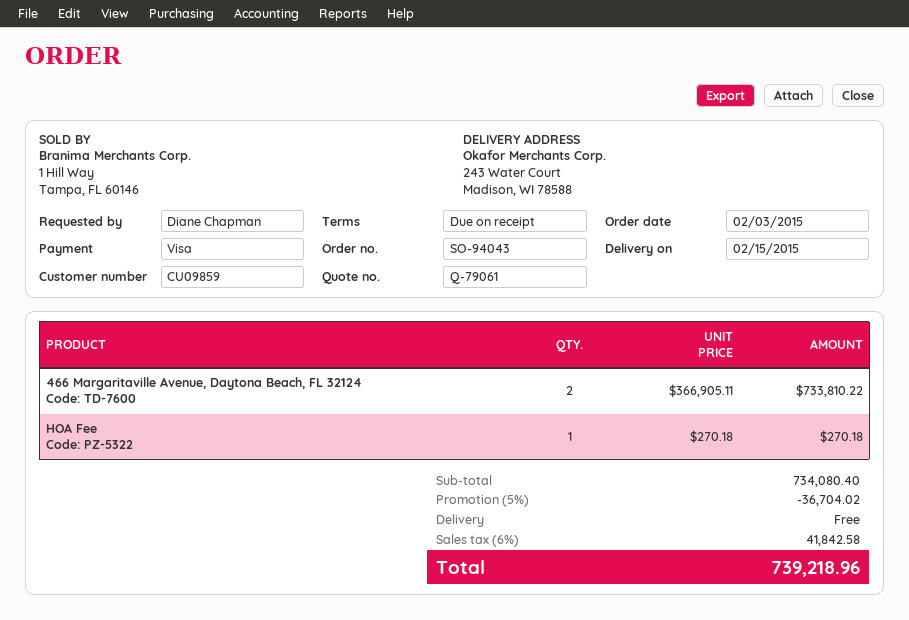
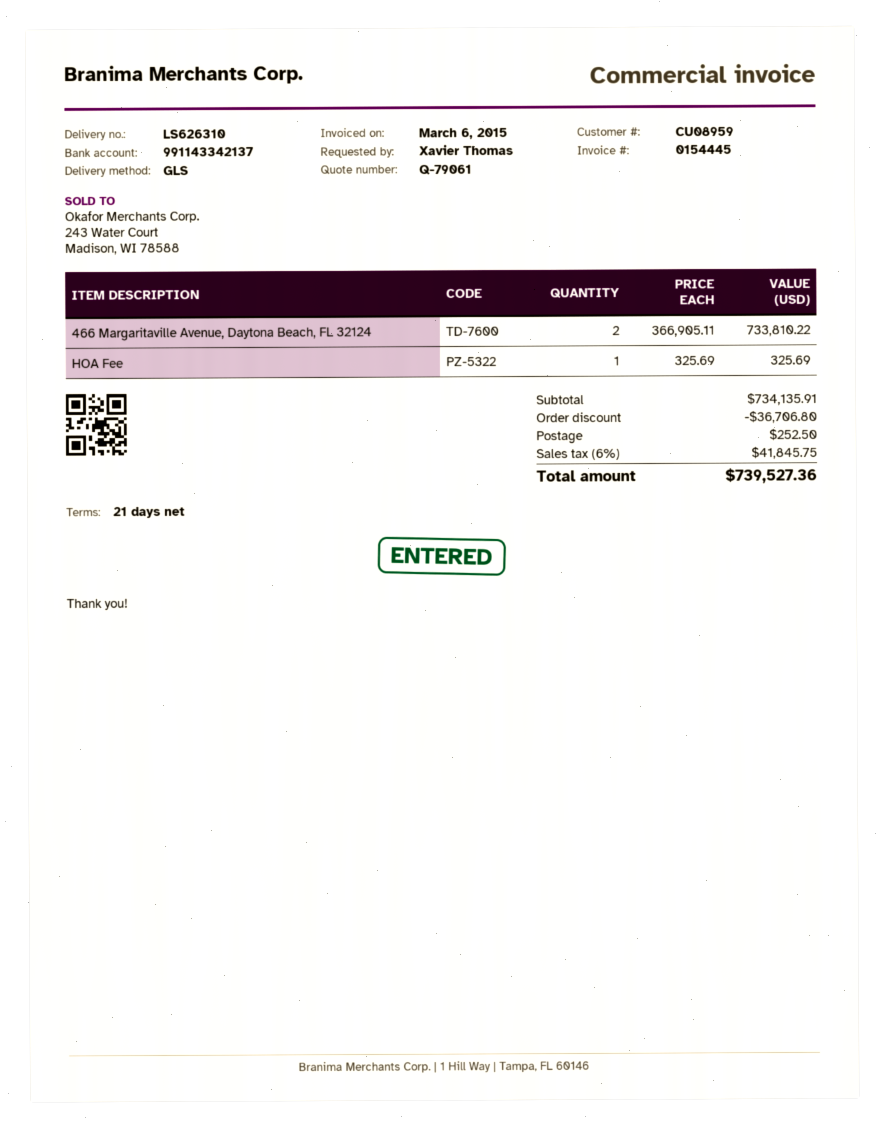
payment terms: on receipt -> 21 days
customer number: CU09859 -> CU08959
ordered by: Diane Chapman -> Xavier Thomas
HOA Fee: 1 x 270.18 = 270.18 -> 1 x 325.69 = 325.69
subtotal: 734080.40 -> 734135.91
discount: 36704.02 -> 36706.80
shipping: 0.00 -> 252.50
tax: 6% = 41842.58 -> 6% = 41845.75
total: 739218.96 -> 739527.36

